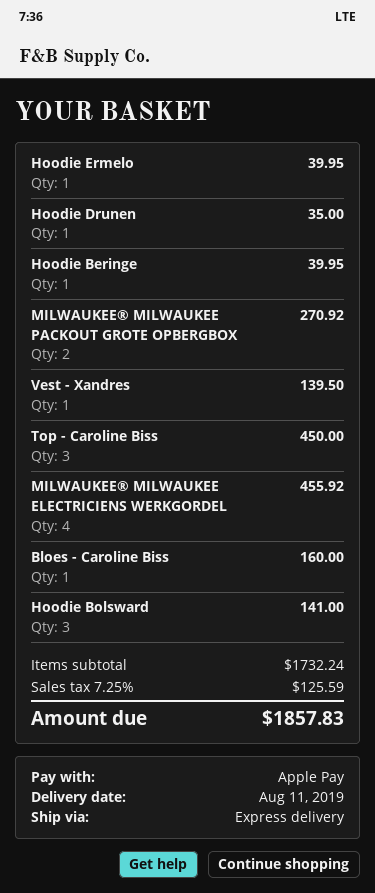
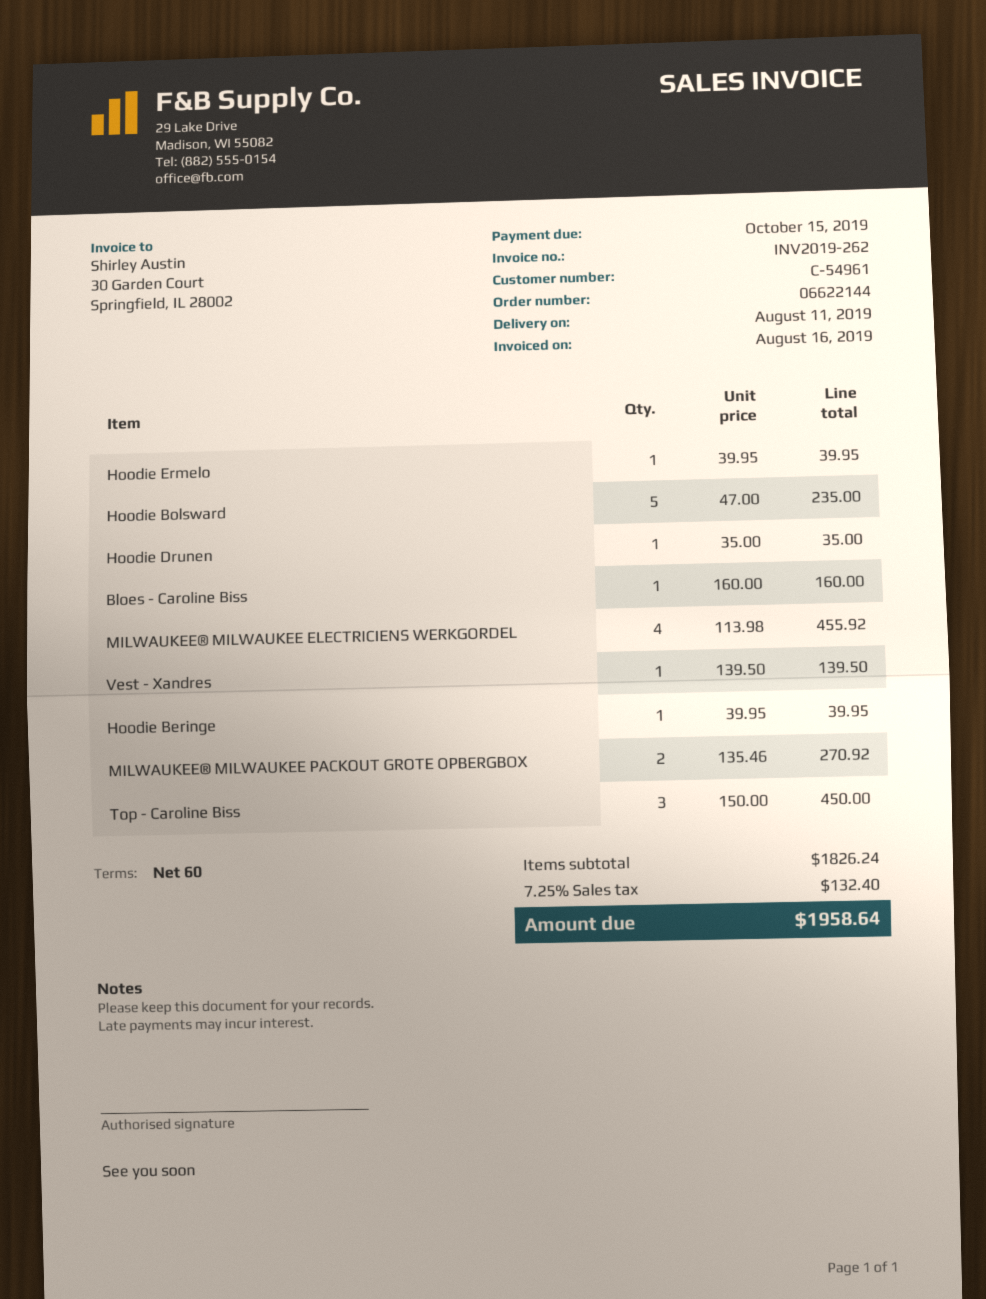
Hoodie Bolsward: 3 for 141.00 -> 5 for 235.00
subtotal: 1732.24 -> 1826.24
tax: 7.25% = 125.59 -> 7.25% = 132.40
total: 1857.83 -> 1958.64

